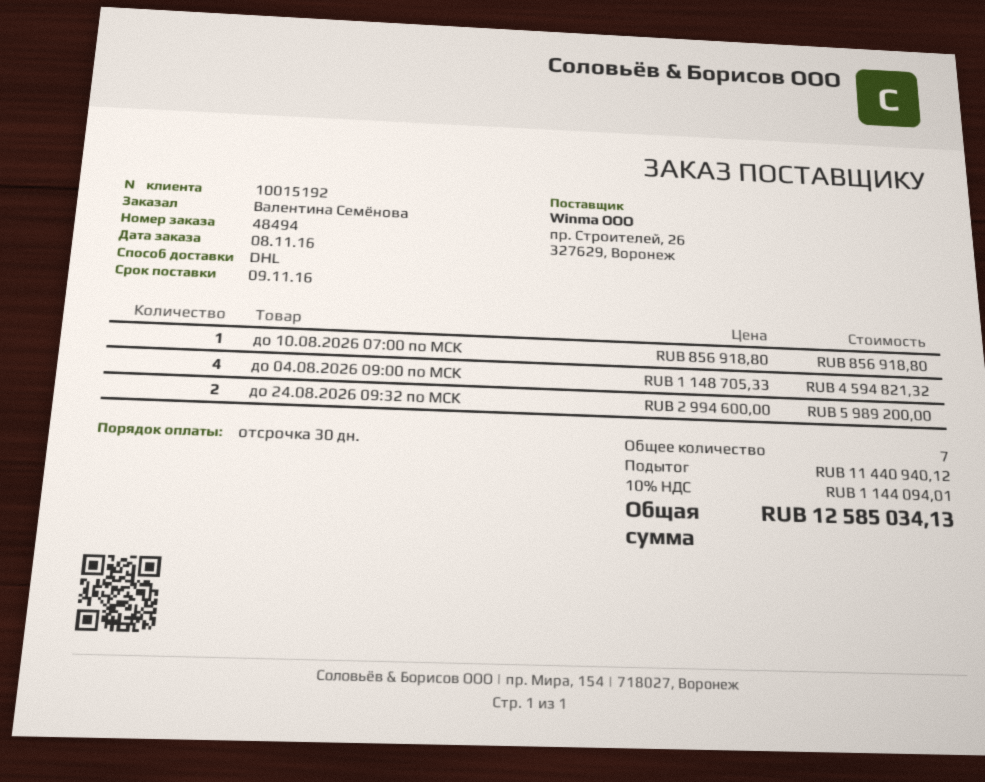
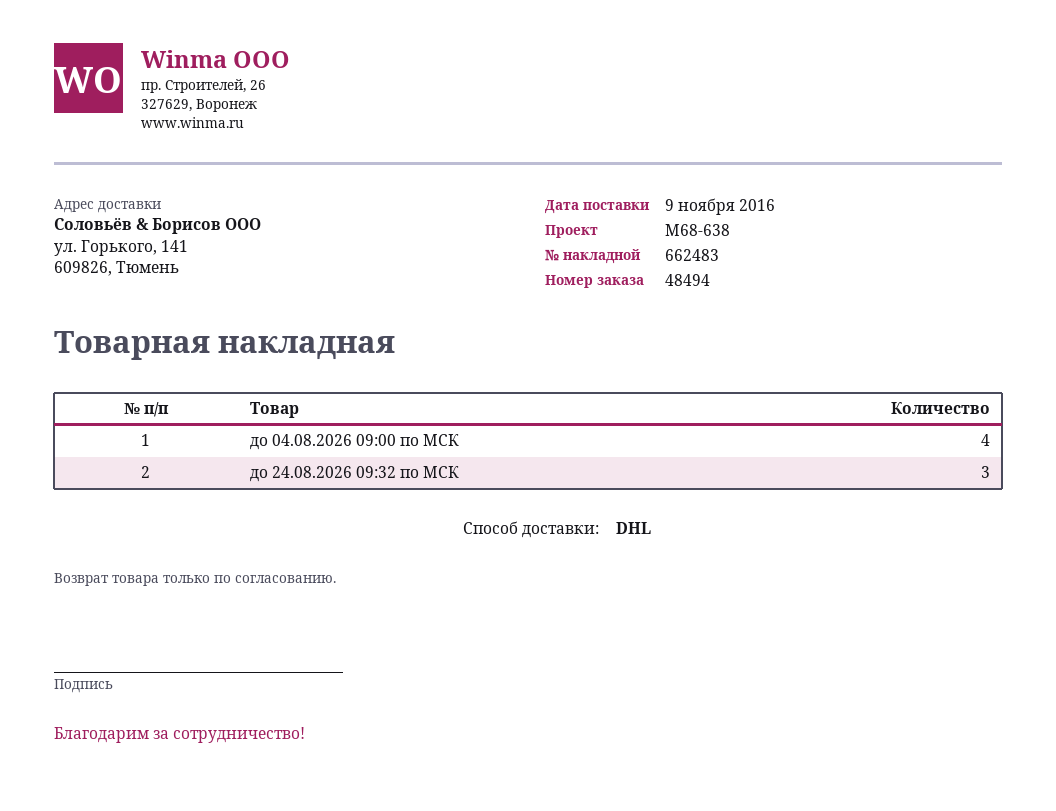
до 10.08.2026 07:00 по МСК: 1 -> none
до 24.08.2026 09:32 по МСК: 2 -> 3

